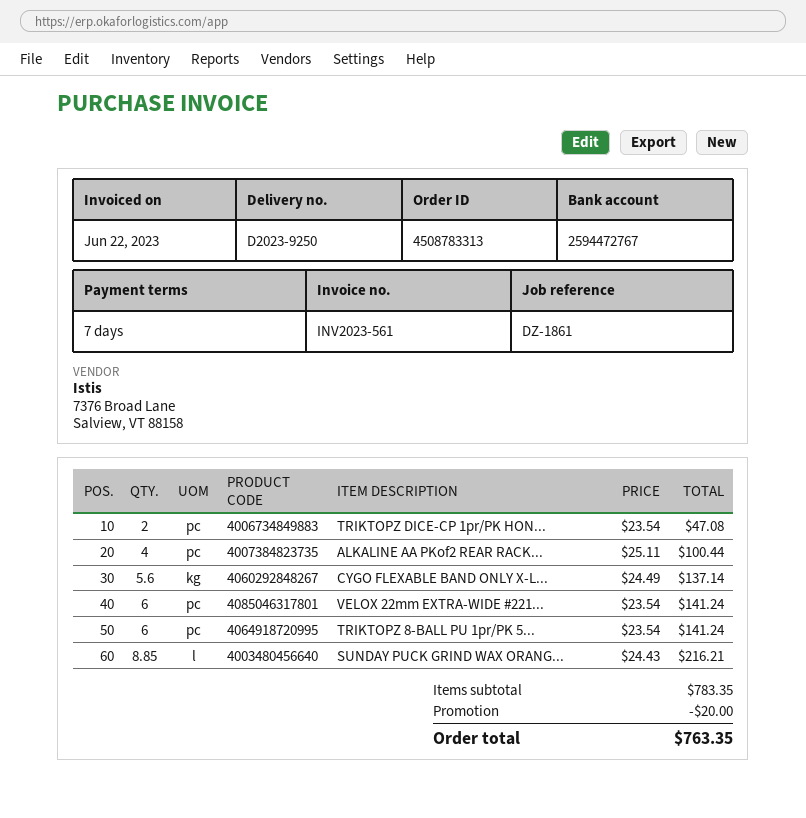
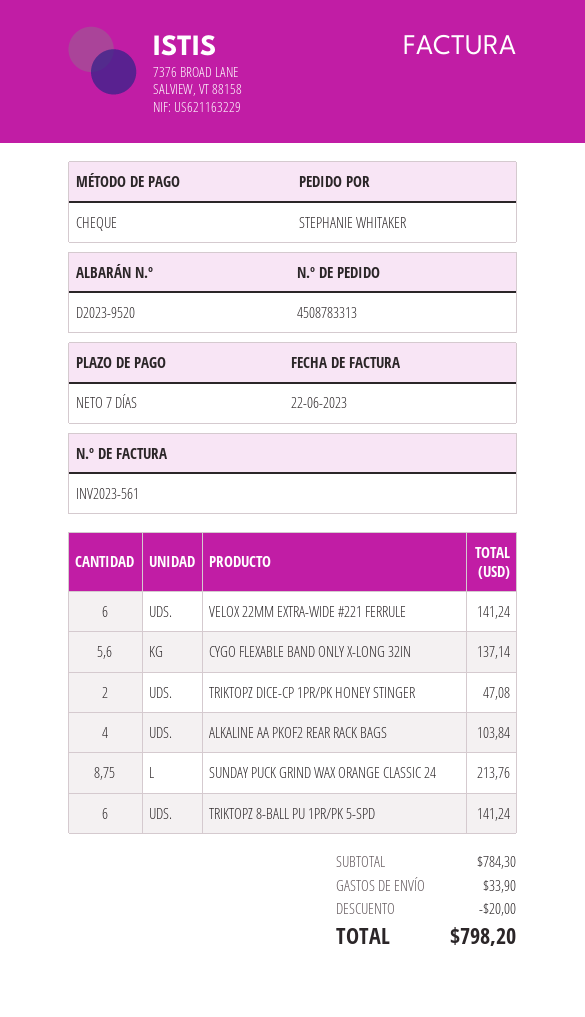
delivery note number: D2023-9250 -> D2023-9520
ALKALINE AA PKof2 REAR RACK...: 4 for 100.44 -> 4 for 103.84
SUNDAY PUCK GRIND WAX ORANG...: 8.85 for 216.21 -> 8.75 for 213.76
subtotal: 783.35 -> 784.30
shipping: none -> 33.90
total: 763.35 -> 798.20

